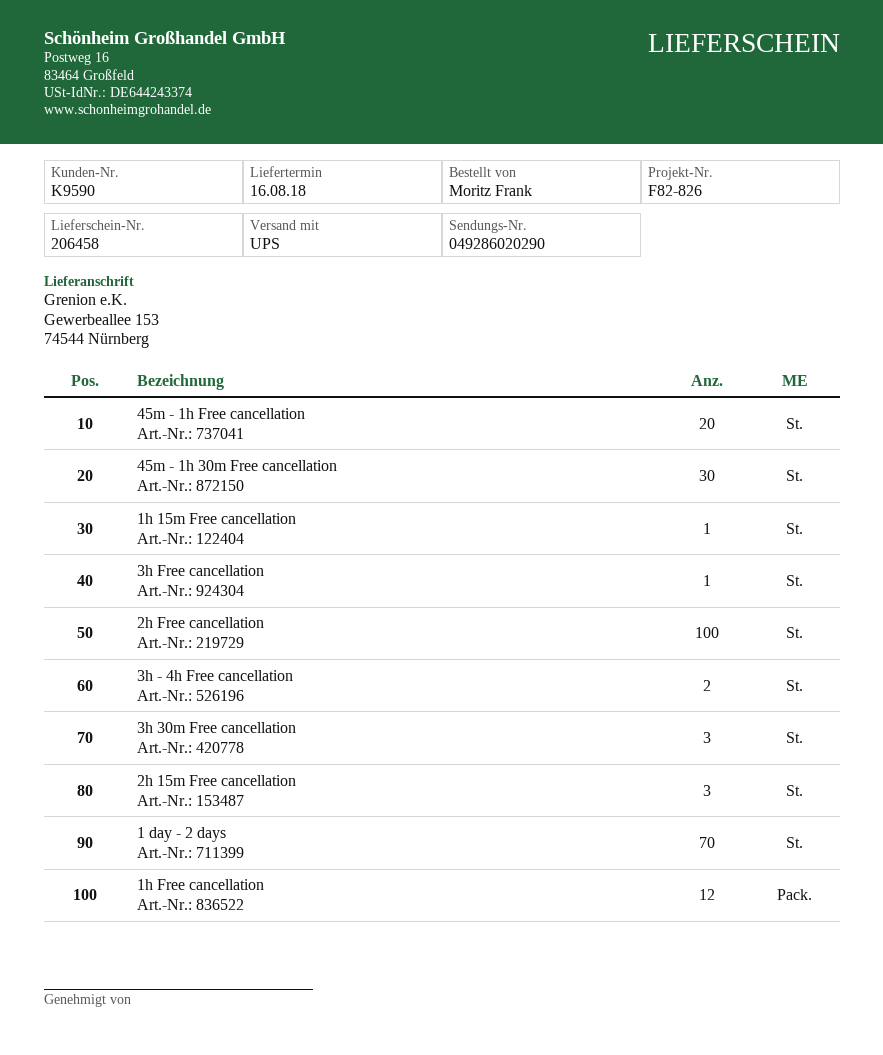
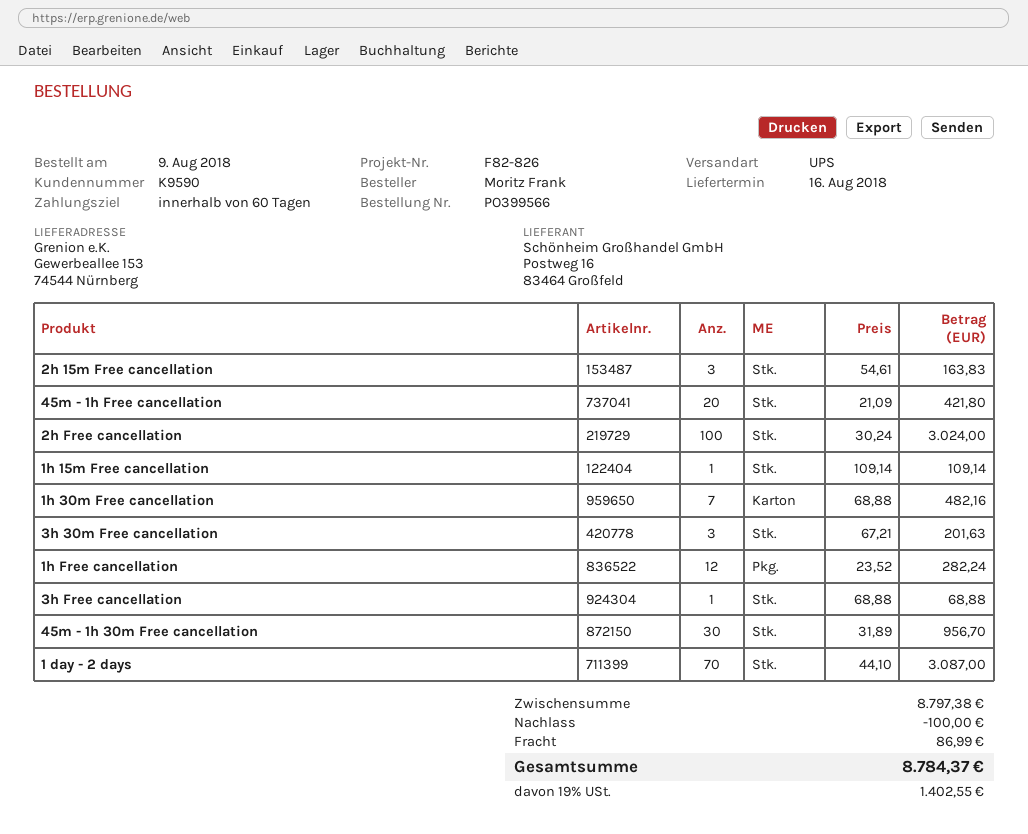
3h - 4h Free cancellation: 2 -> none
1h 30m Free cancellation: none -> 7

